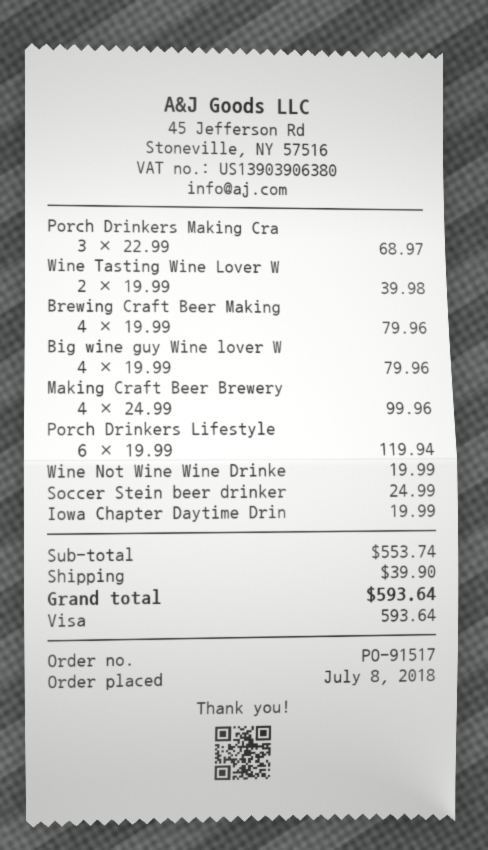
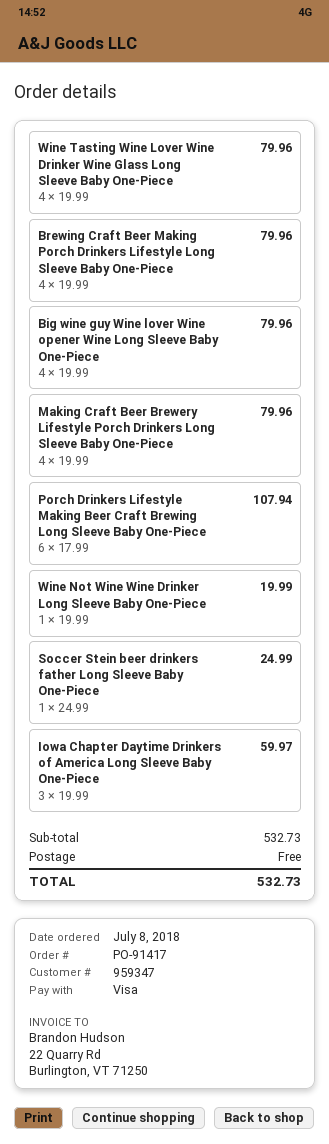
order number: PO-91517 -> PO-91417
Porch Drinkers Making Cra: 3 x 22.99 = 68.97 -> none
Wine Tasting Wine Lover W: 2 x 19.99 = 39.98 -> 4 x 19.99 = 79.96
Making Craft Beer Brewery: 4 x 24.99 = 99.96 -> 4 x 19.99 = 79.96
Porch Drinkers Lifestyle: 6 x 19.99 = 119.94 -> 6 x 17.99 = 107.94
Iowa Chapter Daytime Drin: 1 x 19.99 = 19.99 -> 3 x 19.99 = 59.97
subtotal: 553.74 -> 532.73
shipping: 39.90 -> 0.00
total: 593.64 -> 532.73

